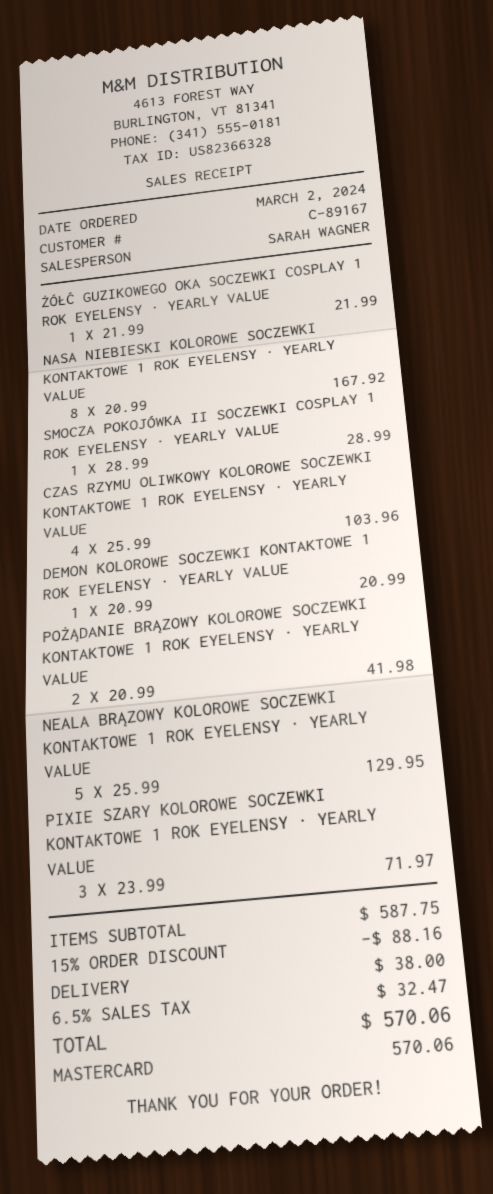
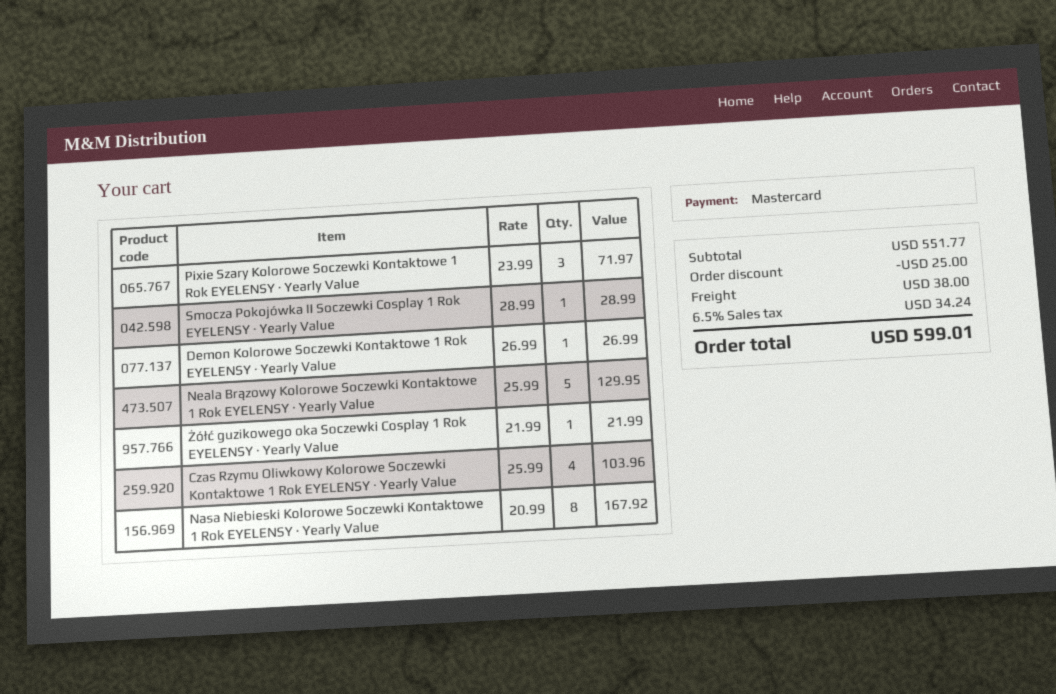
DEMON KOLOROWE SOCZEWKI KONTAKTOWE 1 ROK EYELENSY · YEARLY VALUE: 1 x 20.99 = 20.99 -> 1 x 26.99 = 26.99
POŻĄDANIE BRĄZOWY KOLOROWE SOCZEWKI KONTAKTOWE 1 ROK EYELENSY · YEARLY VALUE: 2 x 20.99 = 41.98 -> none
subtotal: 587.75 -> 551.77
discount: 88.16 -> 25.00
tax: 6.5% = 32.47 -> 6.5% = 34.24
total: 570.06 -> 599.01

